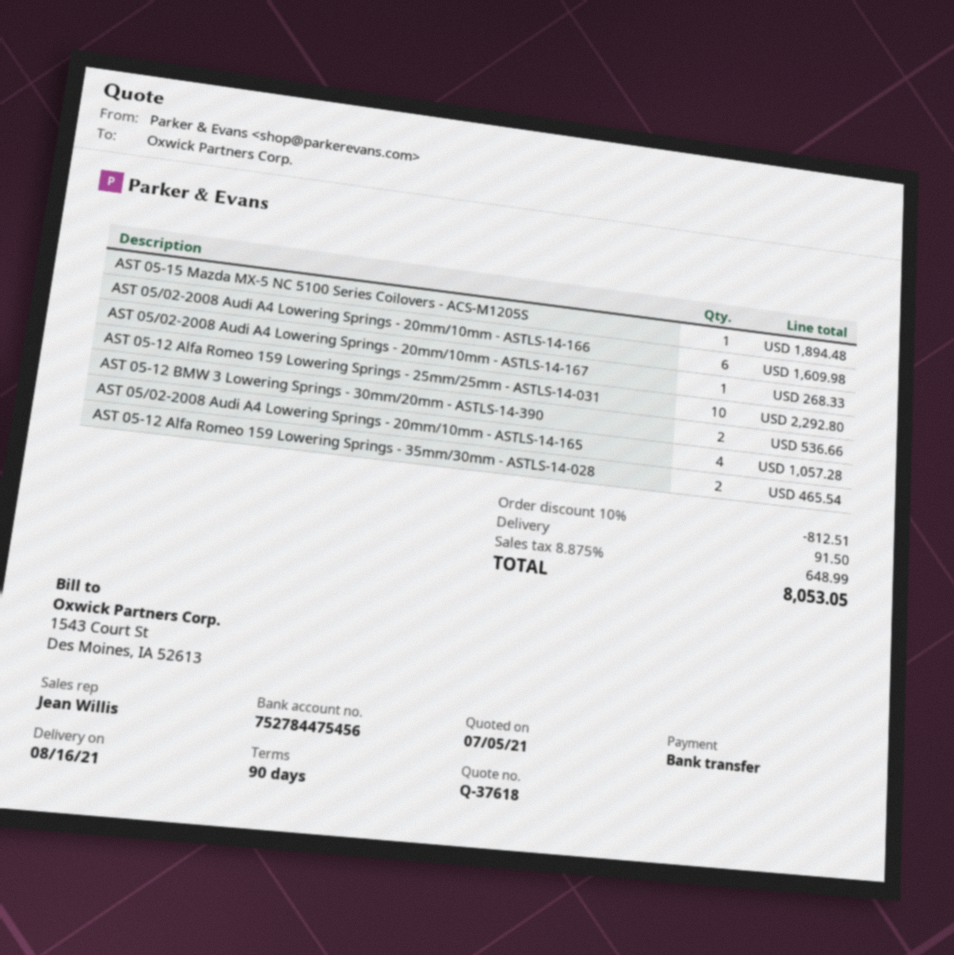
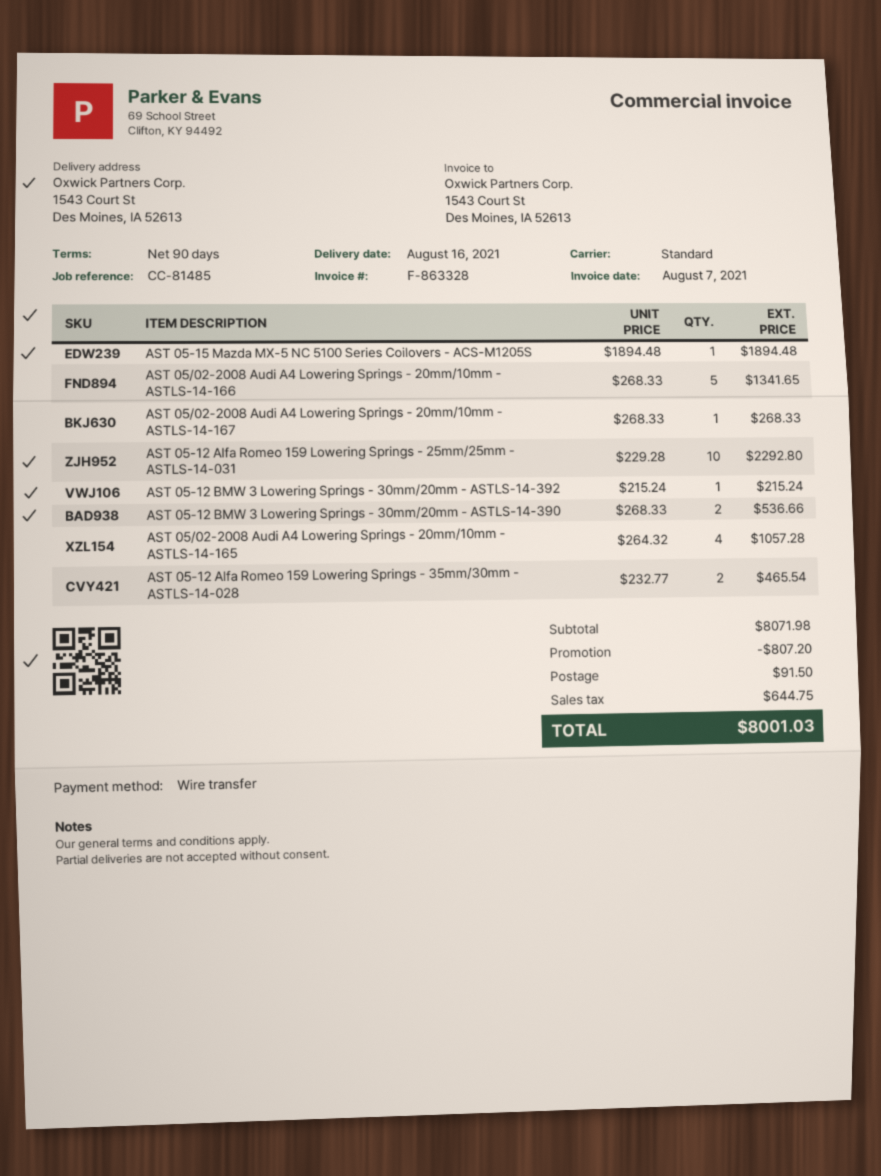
AST 05/02-2008 Audi A4 Lowering Springs - 20mm/10mm - ASTLS-14-166: 6 for 1609.98 -> 5 for 1341.65
AST 05-12 BMW 3 Lowering Springs - 30mm/20mm - ASTLS-14-392: none -> 1 for 215.24
discount: 812.51 -> 807.20
tax: 648.99 -> 644.75
total: 8053.05 -> 8001.03

